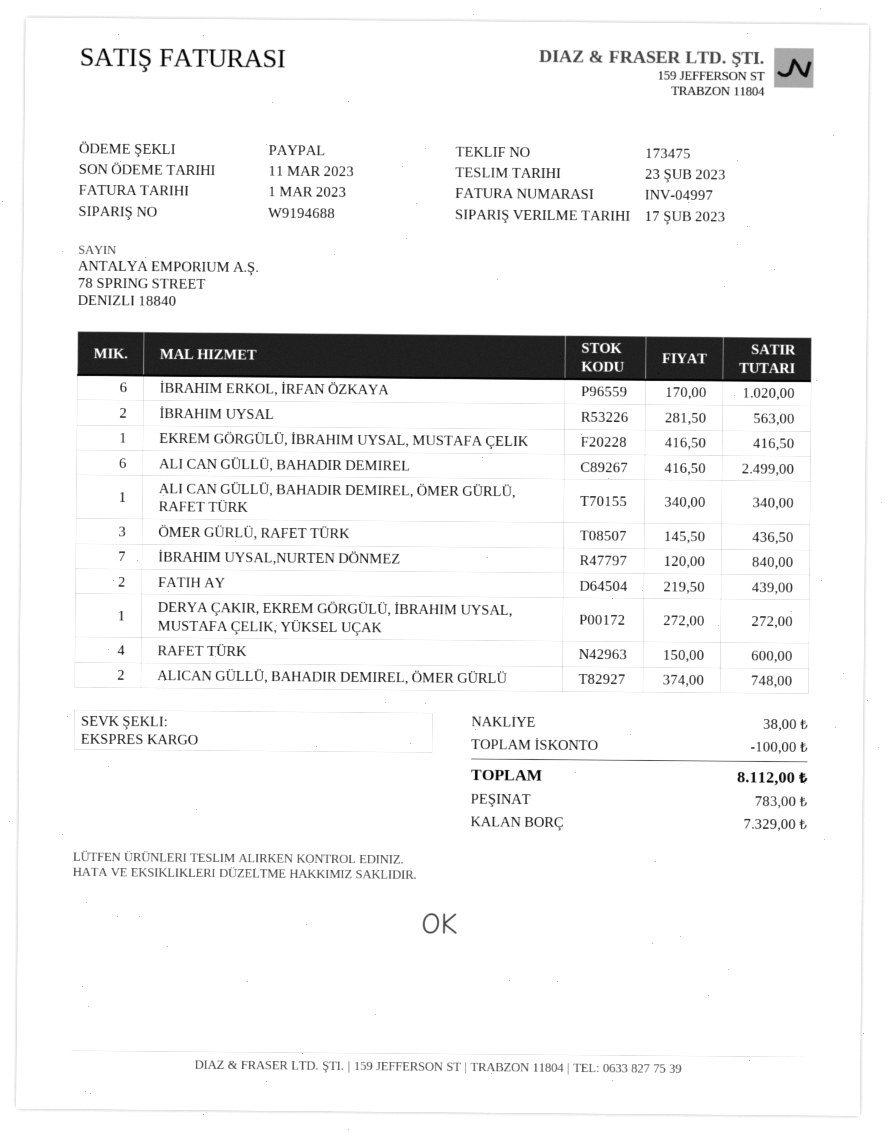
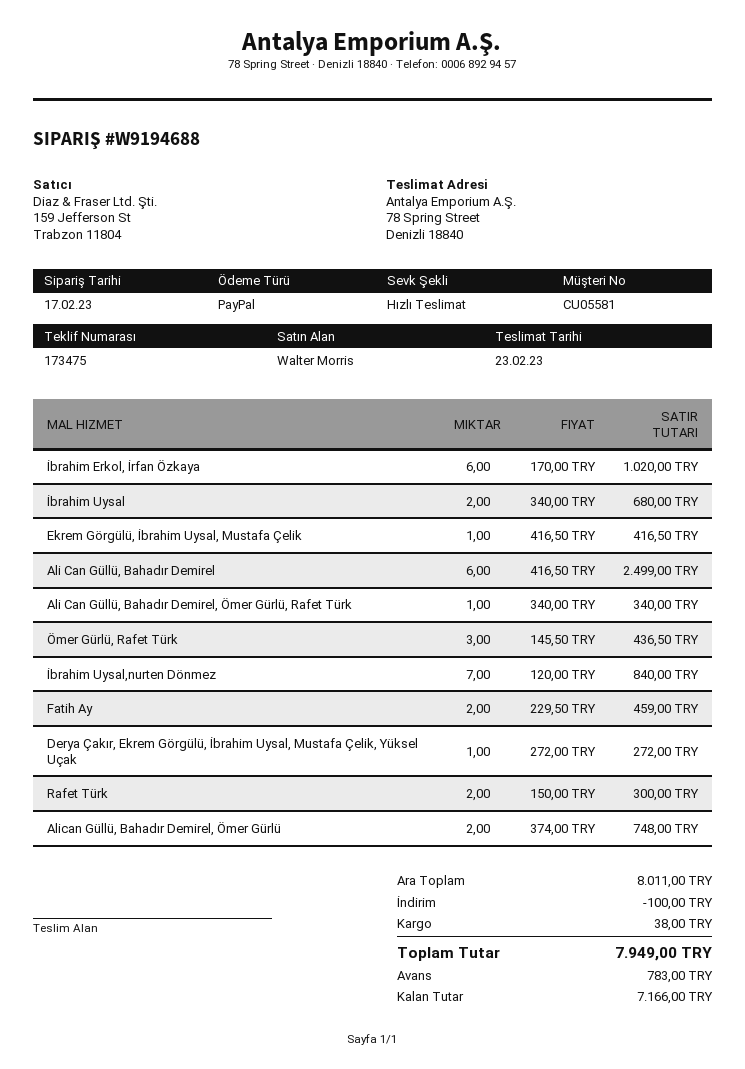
İBRAHIM UYSAL: 2 x 281.50 = 563.00 -> 2 x 340.00 = 680.00
FATIH AY: 2 x 219.50 = 439.00 -> 2 x 229.50 = 459.00
RAFET TÜRK: 4 x 150.00 = 600.00 -> 2 x 150.00 = 300.00
total: 8112.00 -> 7949.00
balance: 7329.00 -> 7166.00

